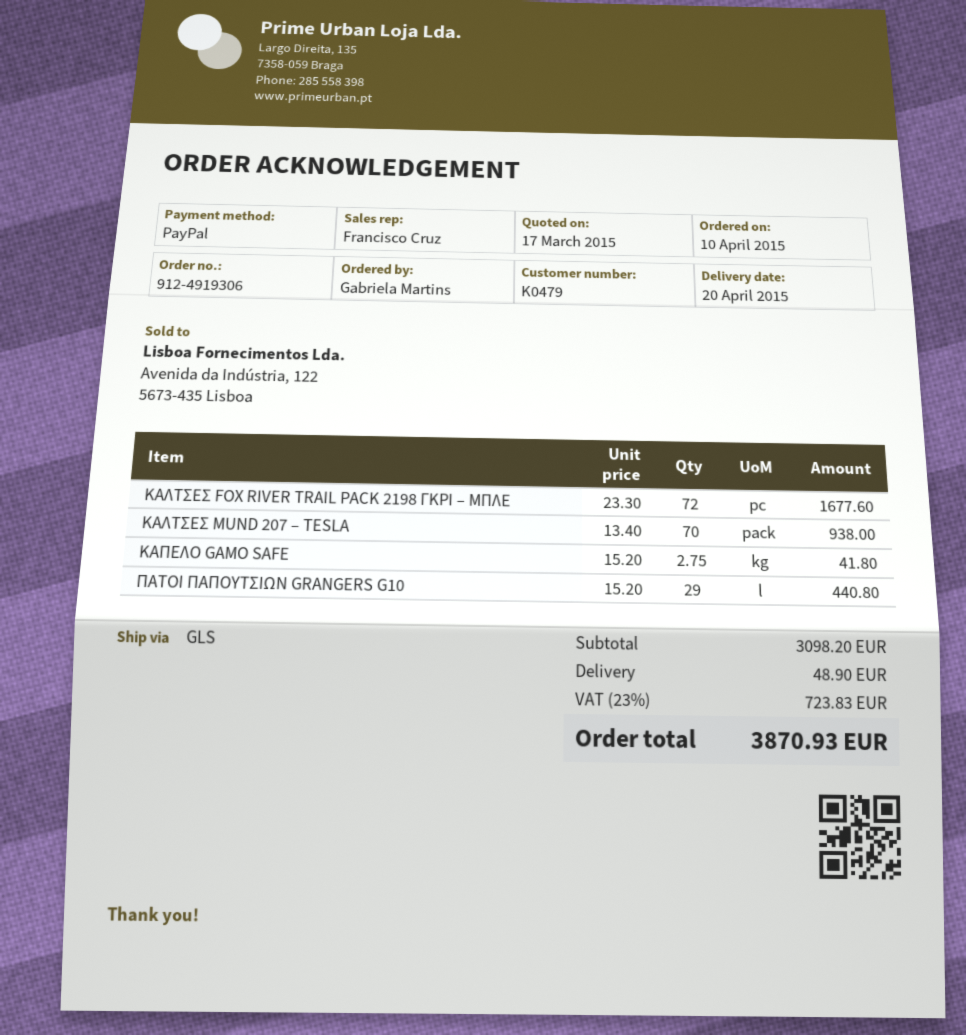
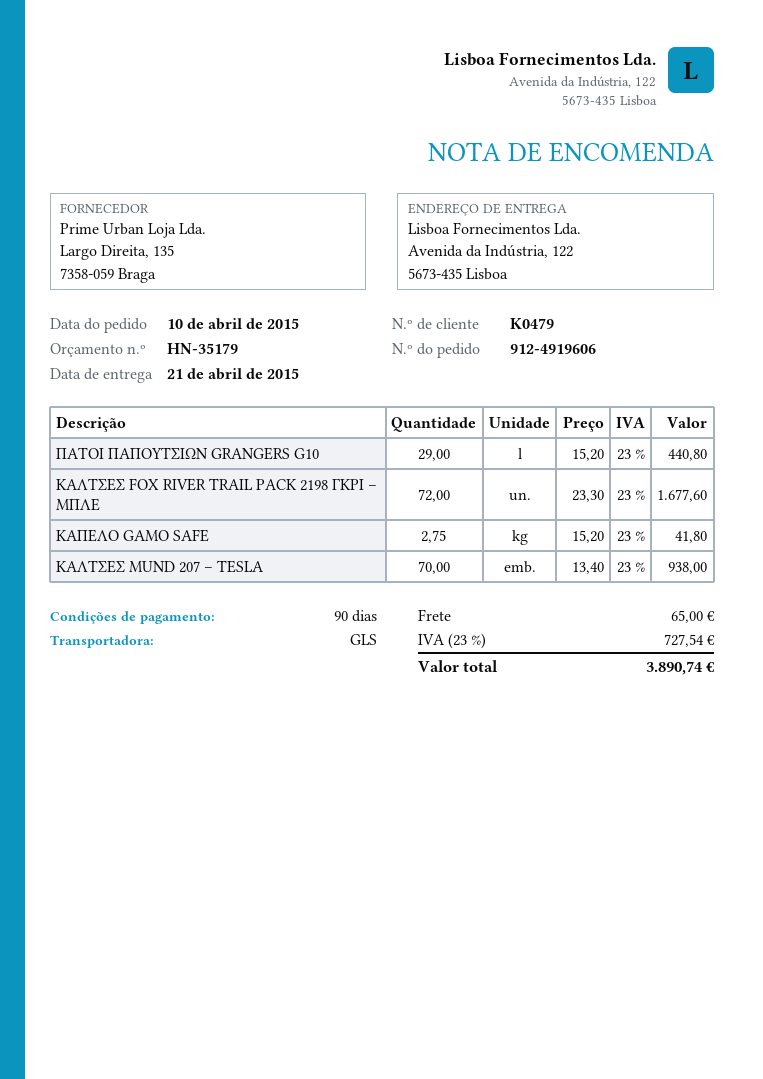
order number: 912-4919306 -> 912-4919606
delivery date: 2015-04-20 -> 2015-04-21
shipping: 48.90 -> 65.00
tax: 23% = 723.83 -> 23% = 727.54
total: 3870.93 -> 3890.74

